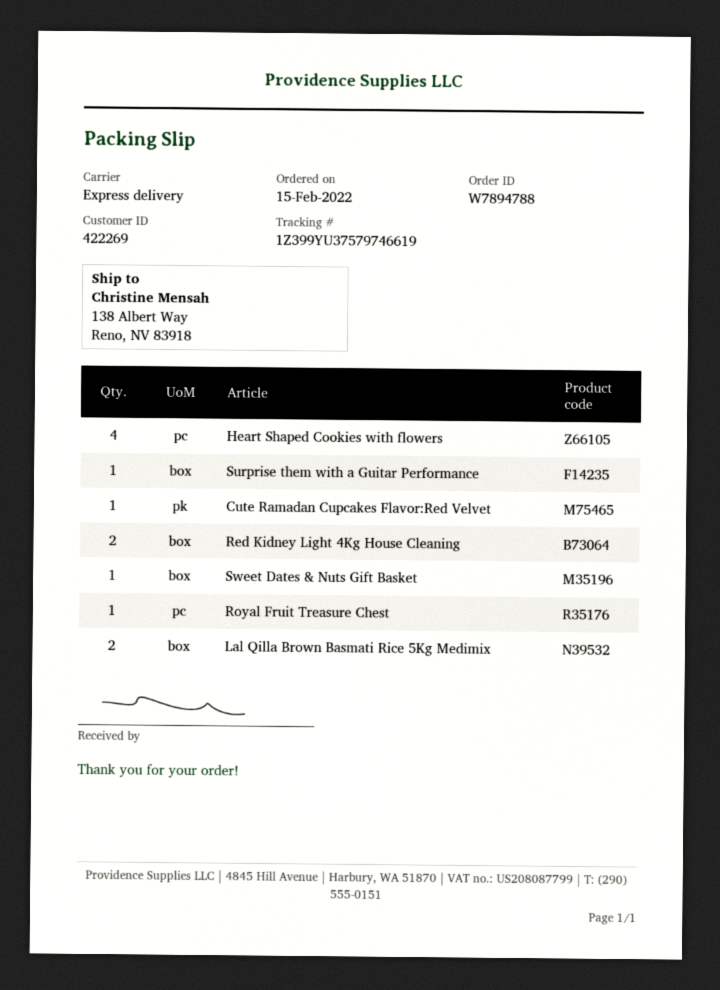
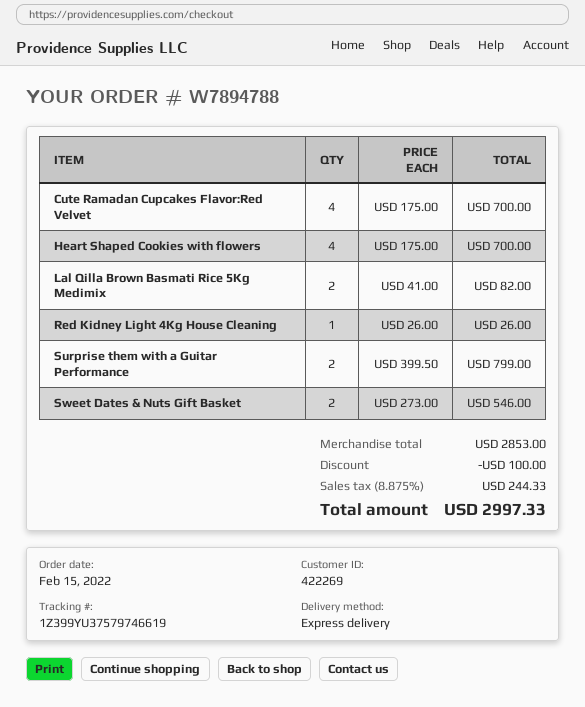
Surprise them with a Guitar Performance: 1 -> 2
Cute Ramadan Cupcakes Flavor:Red Velvet: 1 -> 4
Red Kidney Light 4Kg House Cleaning: 2 -> 1
Sweet Dates & Nuts Gift Basket: 1 -> 2
Royal Fruit Treasure Chest: 1 -> none

